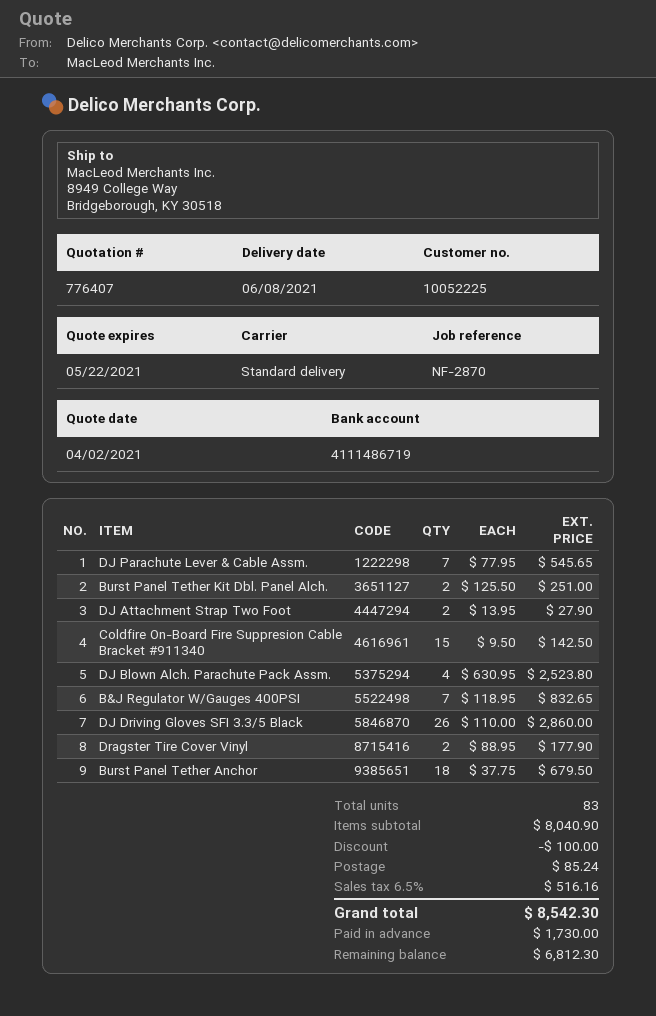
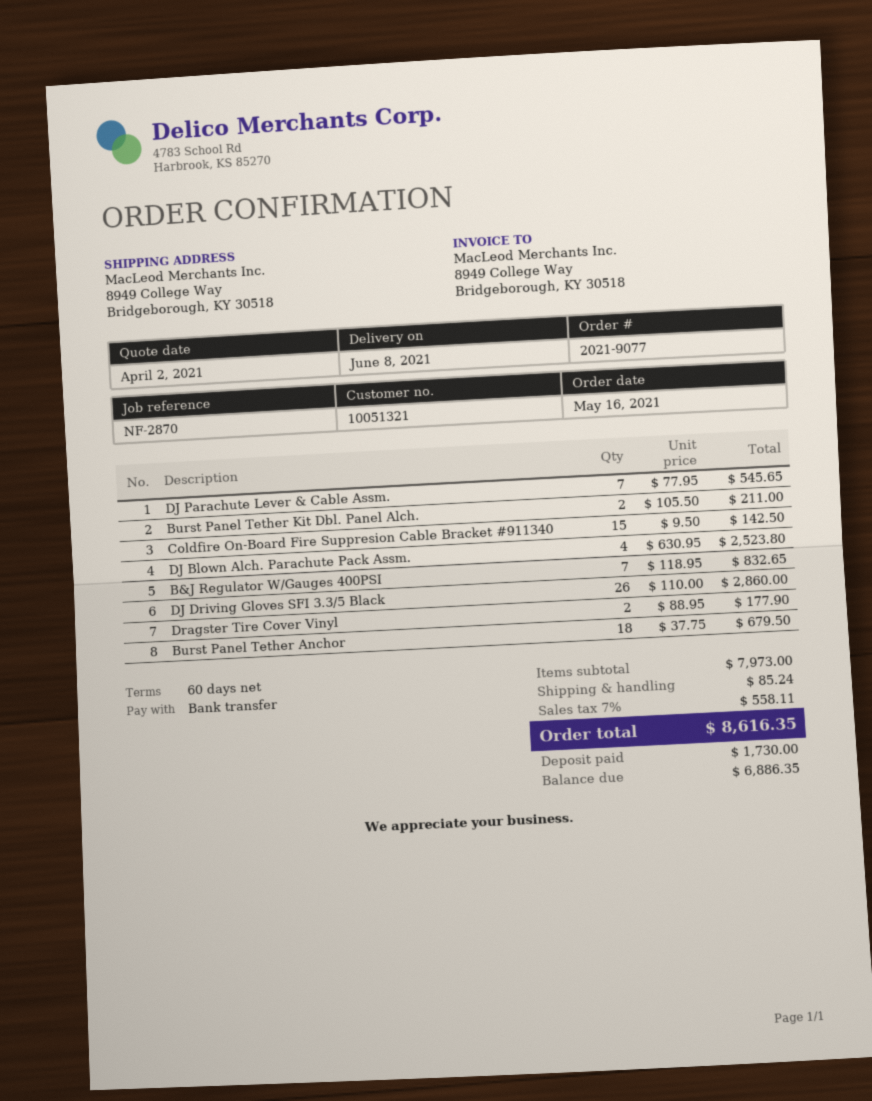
customer number: 10052225 -> 10051321
Burst Panel Tether Kit Dbl. Panel Alch.: 2 x 125.50 = 251.00 -> 2 x 105.50 = 211.00
DJ Attachment Strap Two Foot: 2 x 13.95 = 27.90 -> none
subtotal: 8040.90 -> 7973.00
discount: 100.00 -> none
tax: 6.5% = 516.16 -> 7% = 558.11
total: 8542.30 -> 8616.35
balance: 6812.30 -> 6886.35

